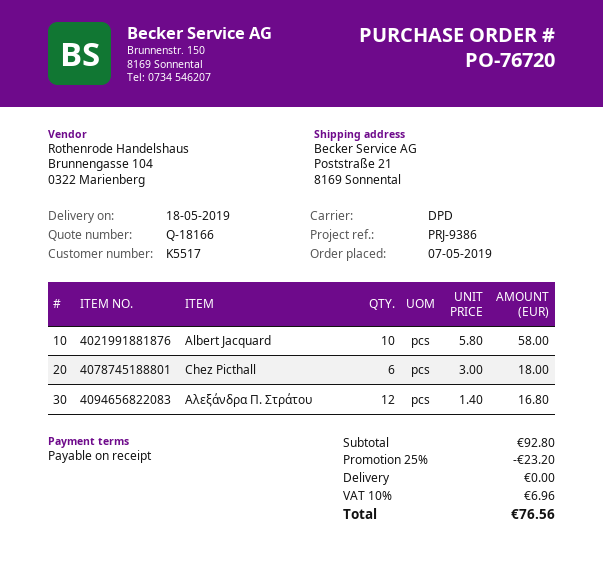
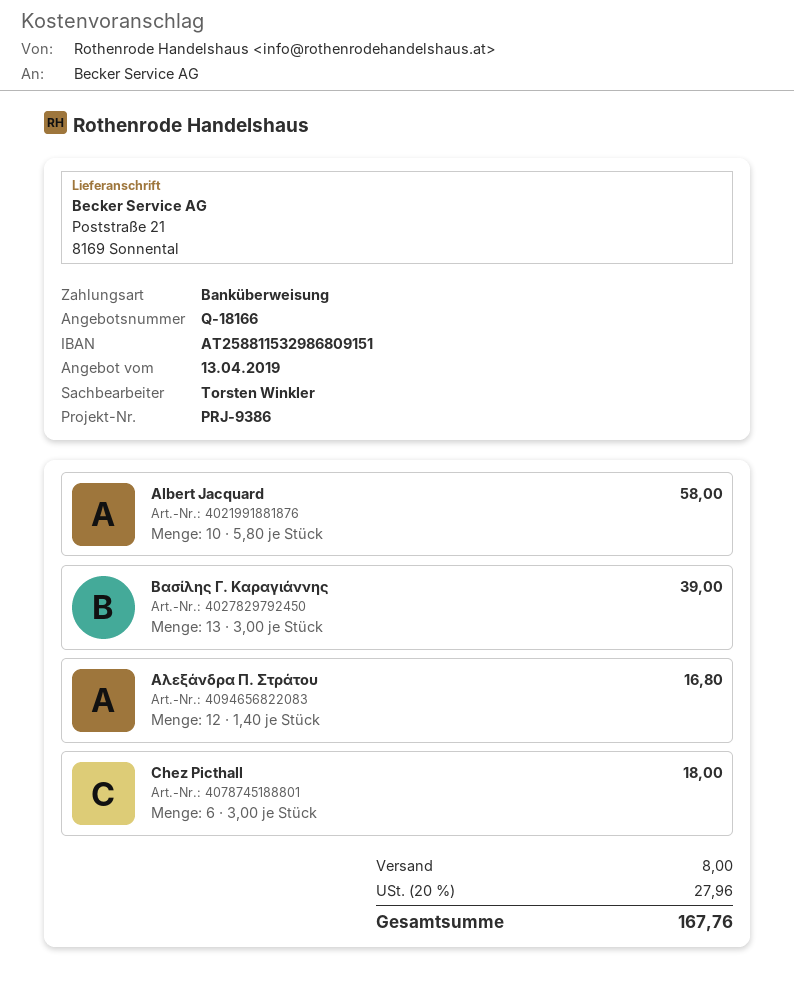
Βασίλης Γ. Καραγιάννης: none -> 13 x 3.00 = 39.00
discount: 25% = 23.20 -> none
shipping: 0.00 -> 8.00
tax: 10% = 6.96 -> 20% = 27.96
total: 76.56 -> 167.76

